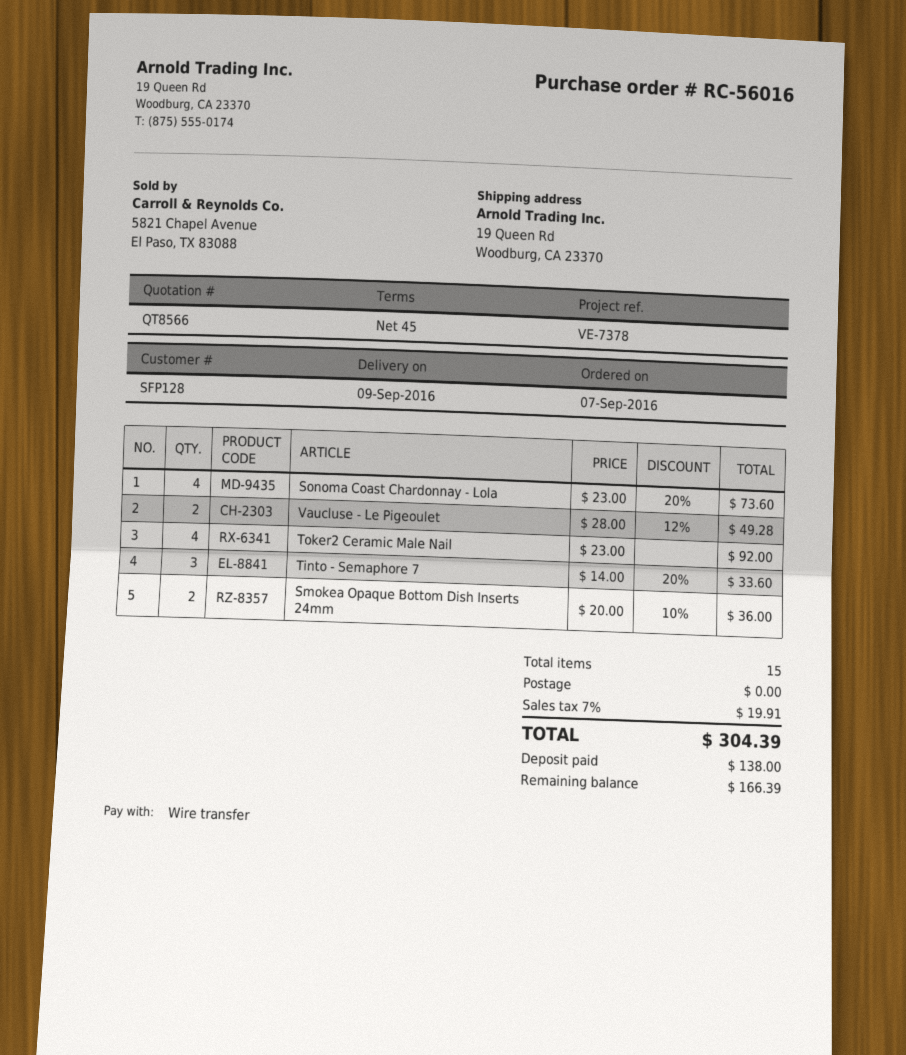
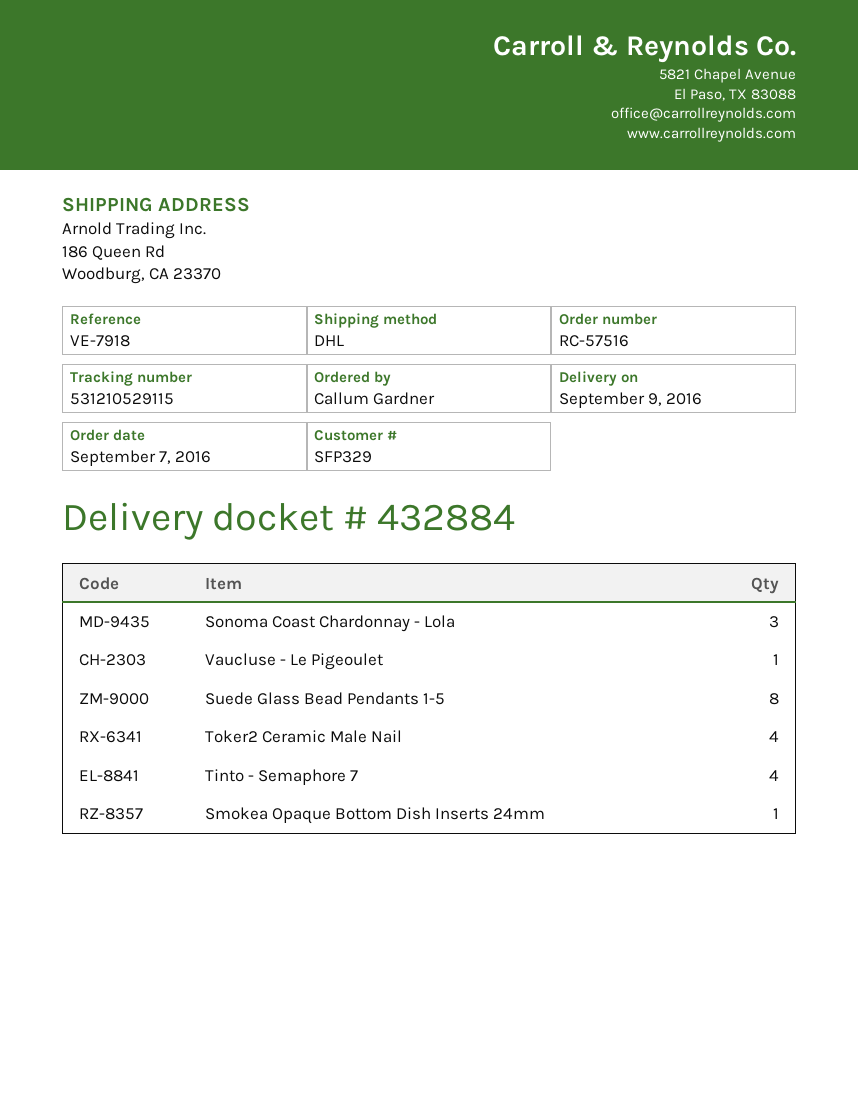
order number: RC-56016 -> RC-57516
customer number: SFP128 -> SFP329
reference: VE-7378 -> VE-7918
ship to: 19 Queen Rd, Woodburg, CA 23370 -> 186 Queen Rd, Woodburg, CA 23370
Sonoma Coast Chardonnay - Lola: 4 -> 3
Vaucluse - Le Pigeoulet: 2 -> 1
Tinto - Semaphore 7: 3 -> 4
Smokea Opaque Bottom Dish Inserts 24mm: 2 -> 1
Suede Glass Bead Pendants 1-5: none -> 8

